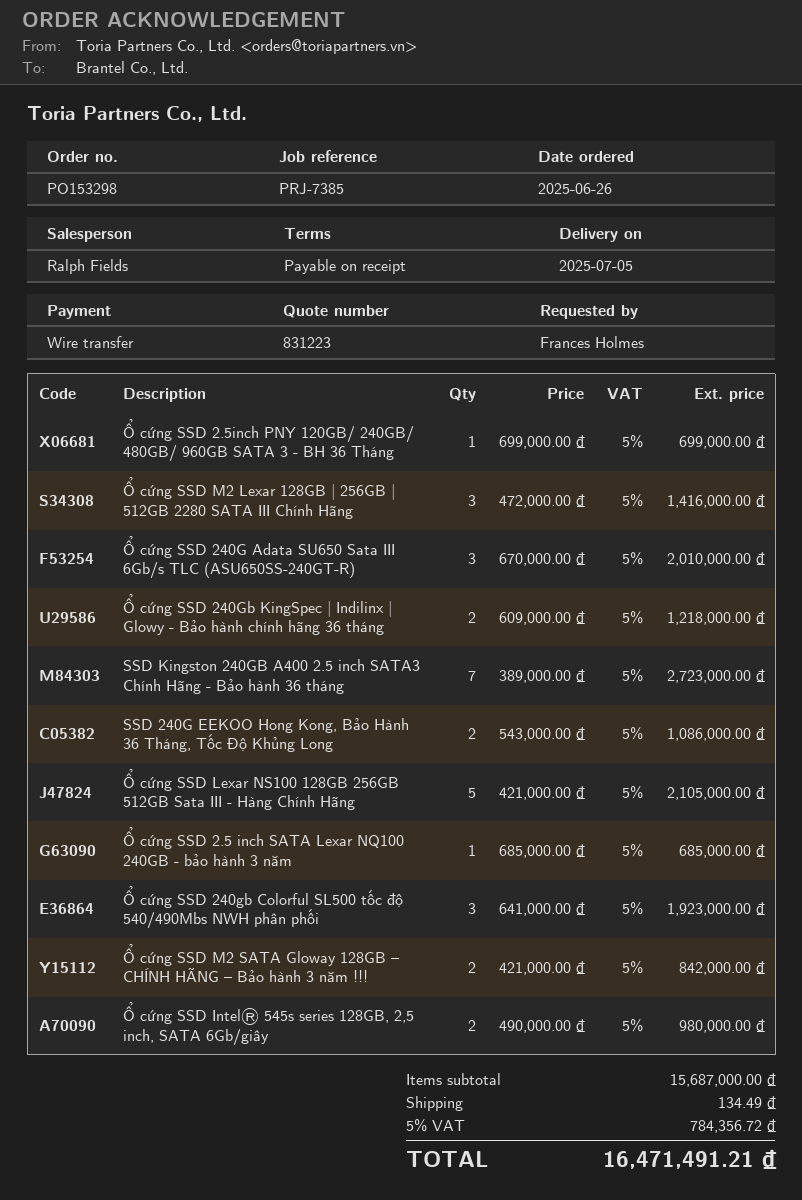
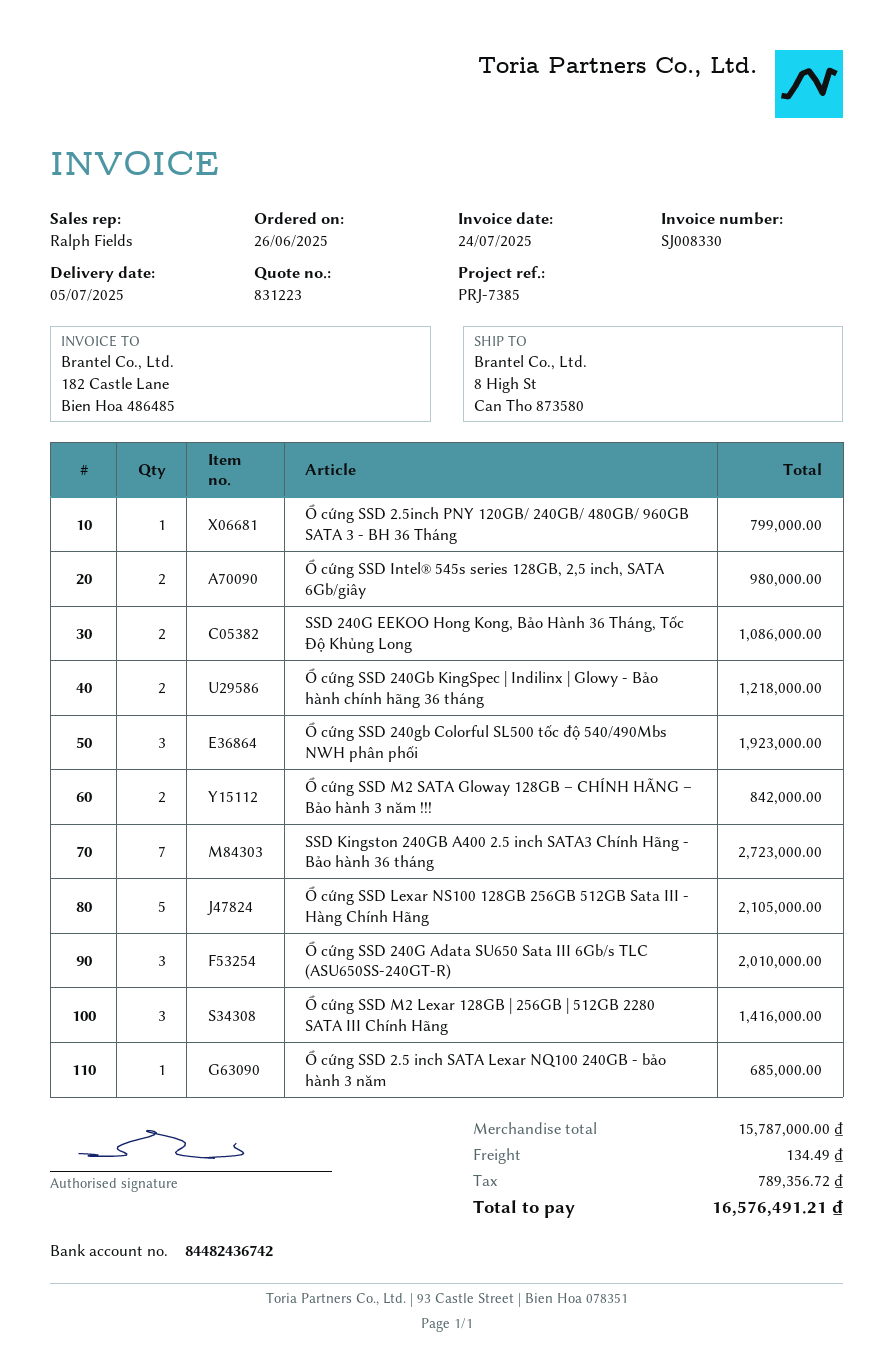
Ổ cứng SSD 2.5inch PNY 120GB/ 240GB/ 480GB/ 960GB SATA 3 - BH 36 Tháng: 1 for 699000.00 -> 1 for 799000.00
subtotal: 15687000.00 -> 15787000.00
tax: 784356.72 -> 789356.72
total: 16471491.21 -> 16576491.21

